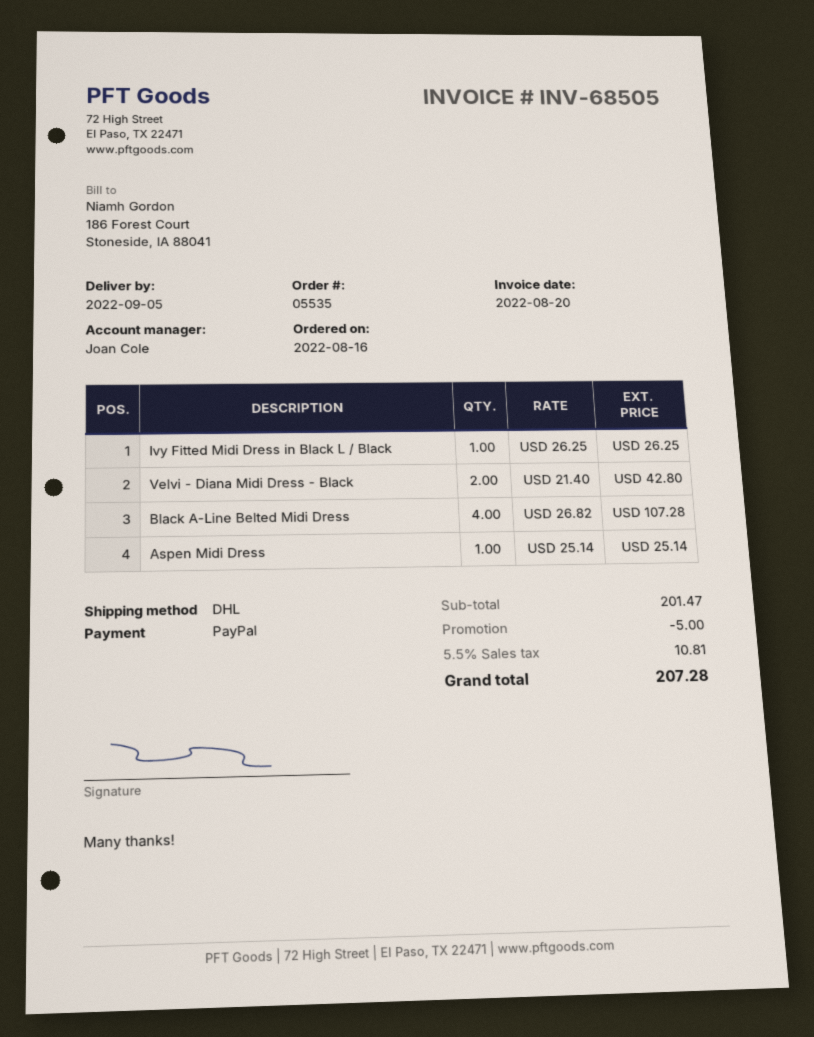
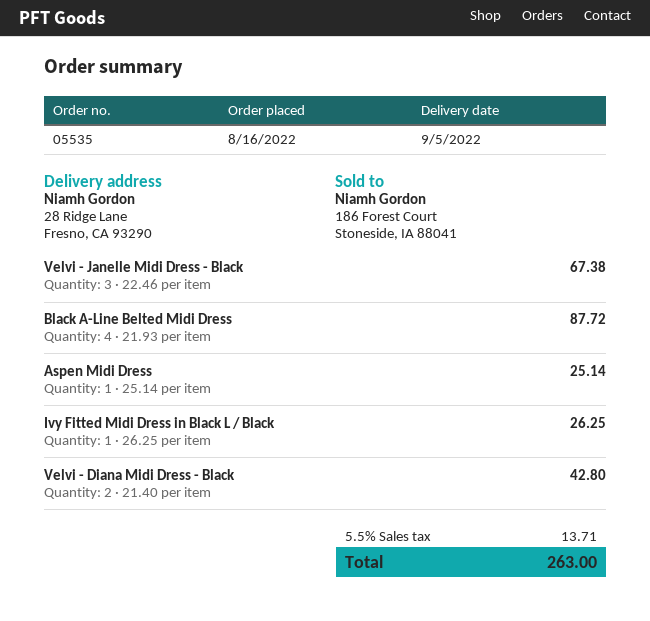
Black A-Line Belted Midi Dress: 4 x 26.82 = 107.28 -> 4 x 21.93 = 87.72
Velvi - Janelle Midi Dress - Black: none -> 3 x 22.46 = 67.38
discount: 5.00 -> none
tax: 5.5% = 10.81 -> 5.5% = 13.71
total: 207.28 -> 263.00

